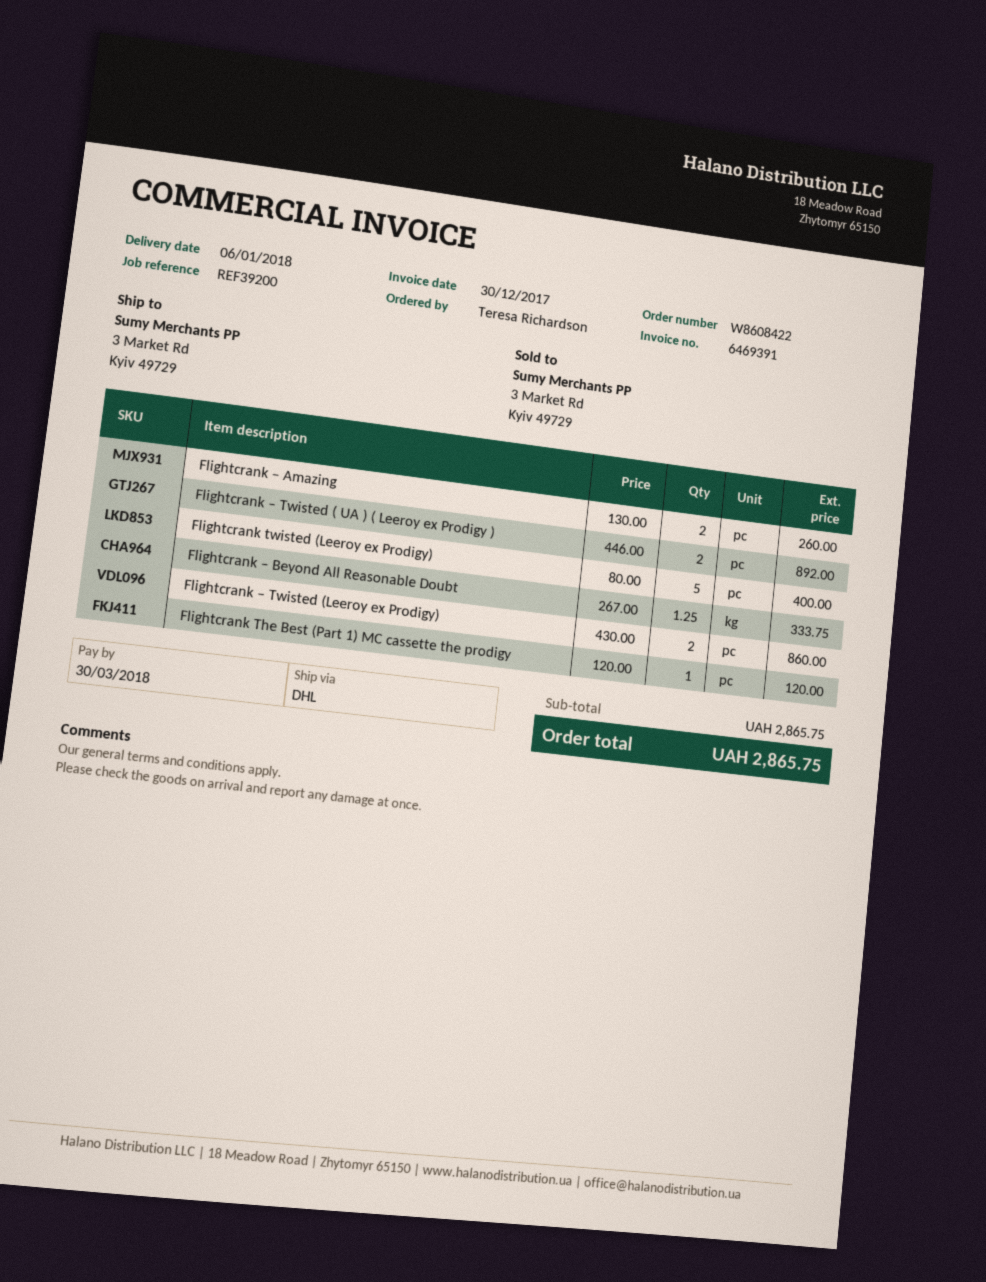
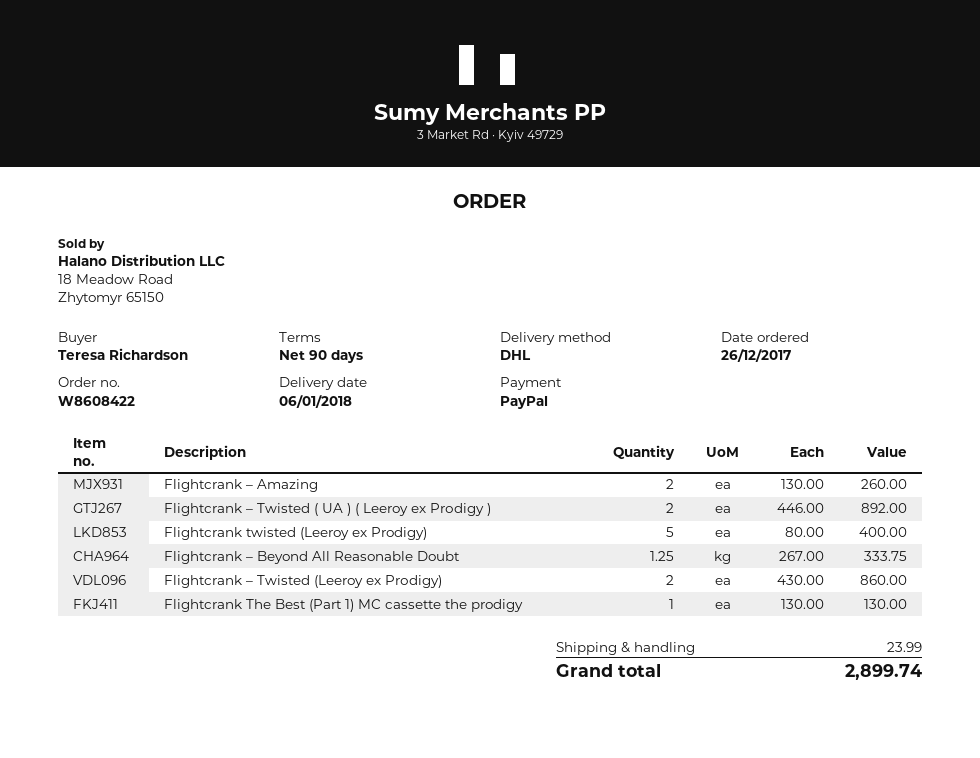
Flightcrank The Best (Part 1) MC cassette the prodigy: 1 x 120.00 = 120.00 -> 1 x 130.00 = 130.00
shipping: none -> 23.99
total: 2865.75 -> 2899.74

